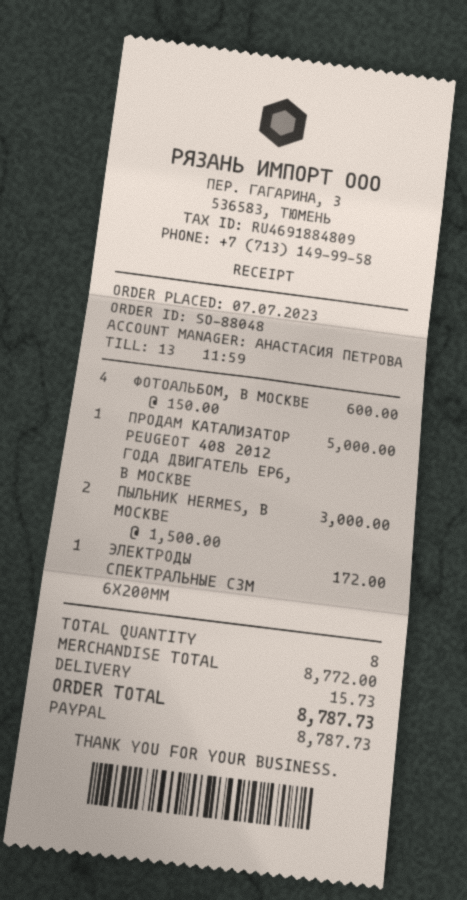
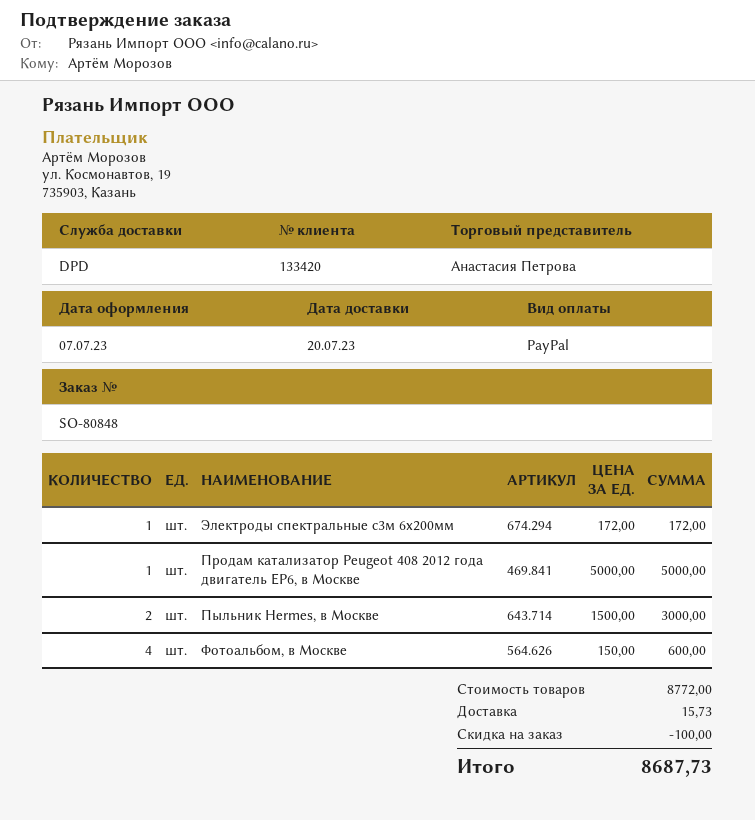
order number: SO-88048 -> SO-80848
discount: none -> 100.00
total: 8787.73 -> 8687.73

